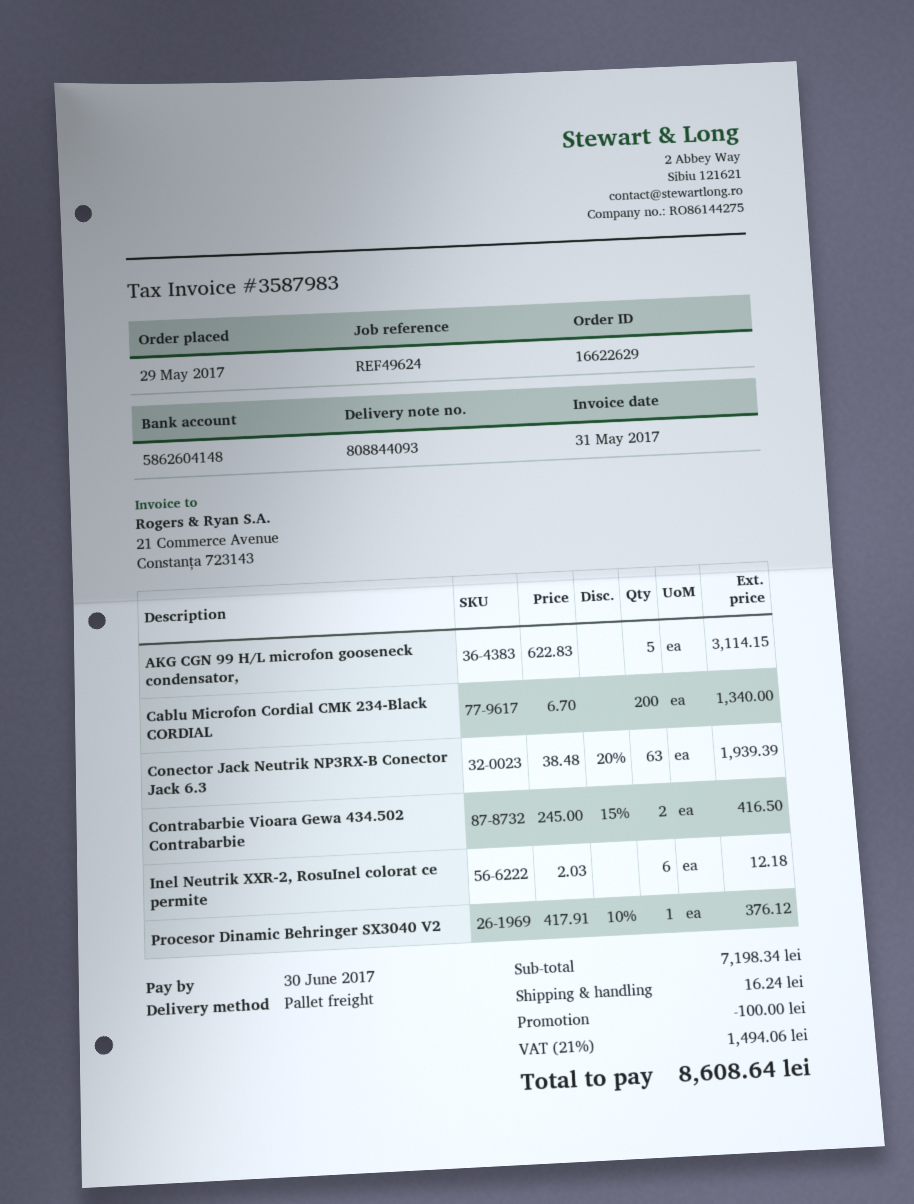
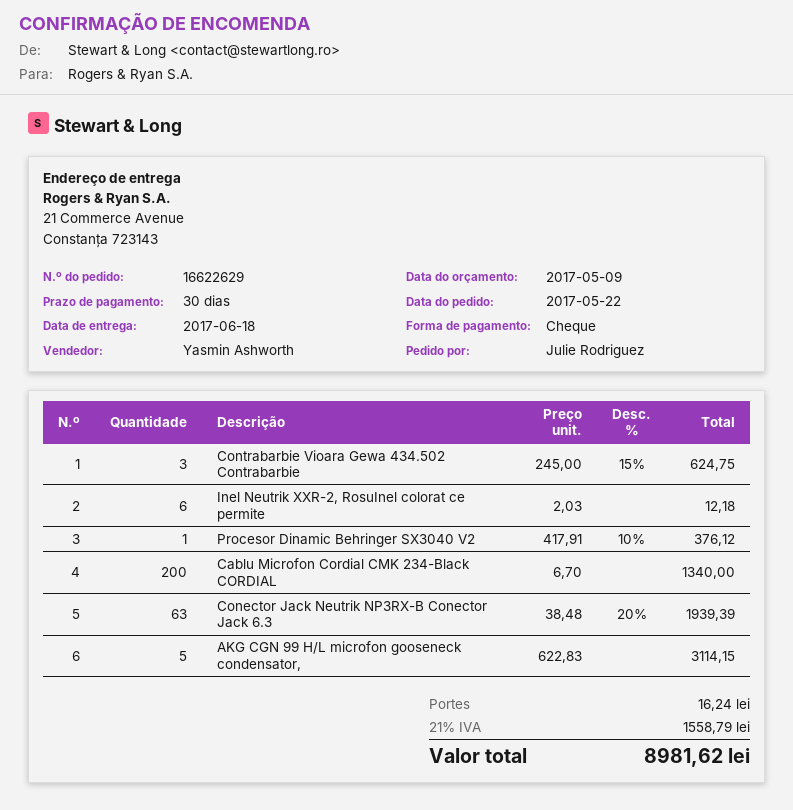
order date: 2017-05-29 -> 2017-05-22
Contrabarbie Vioara Gewa 434.502 Contrabarbie: 2 x 245.00 - 15% = 416.50 -> 3 x 245.00 - 15% = 624.75
discount: 100.00 -> none
tax: 21% = 1494.06 -> 21% = 1558.79
total: 8608.64 -> 8981.62

